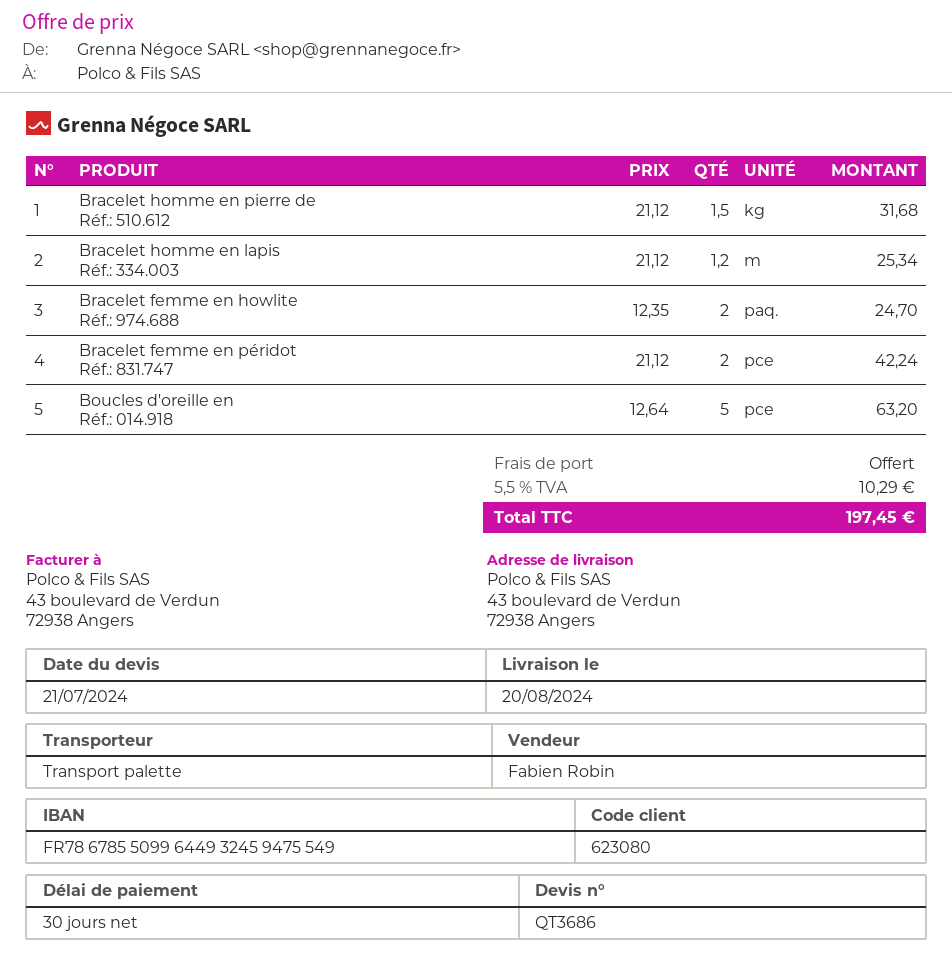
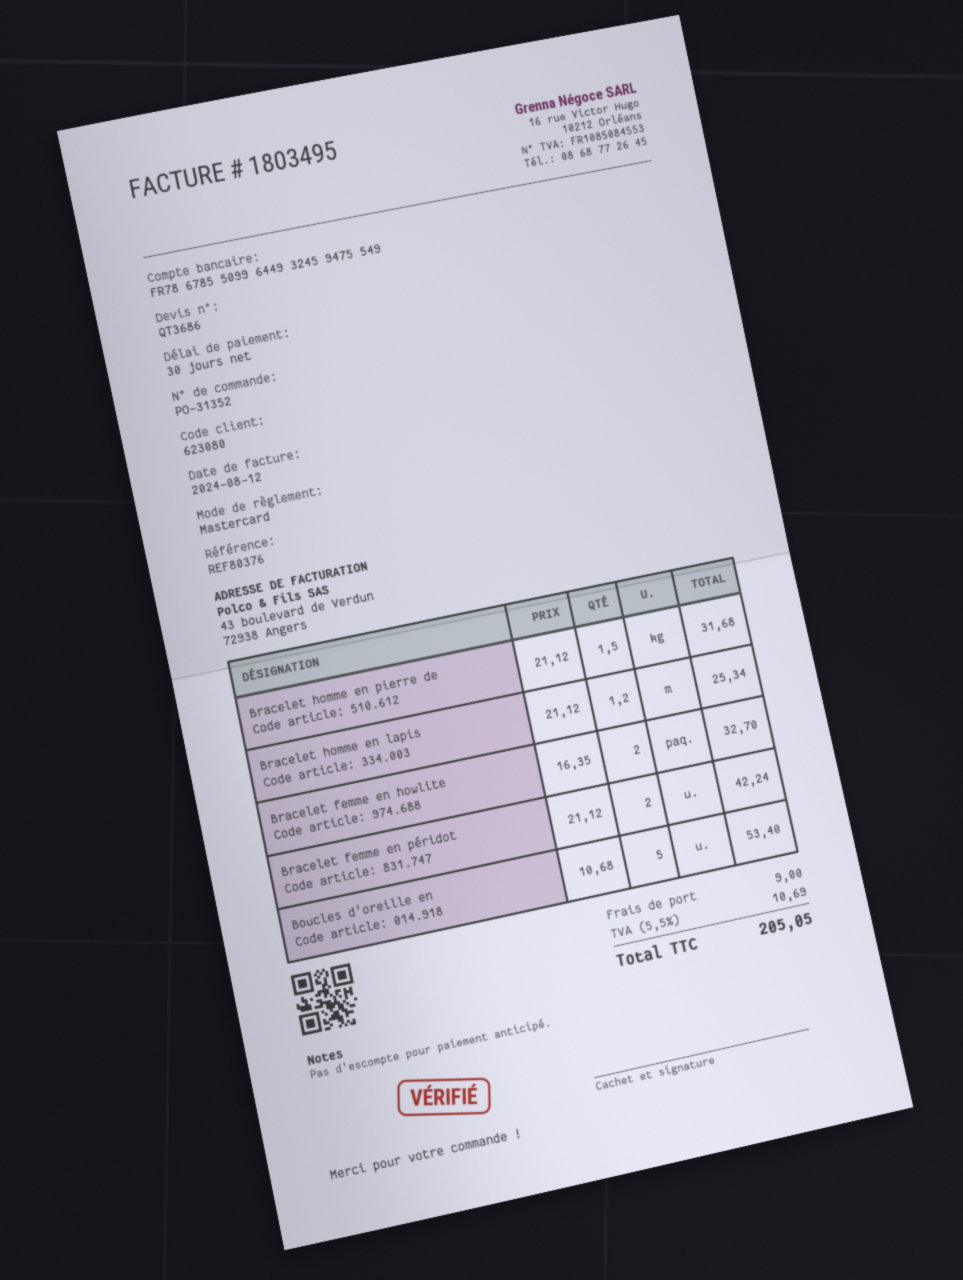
Bracelet femme en howlite: 2 x 12.35 = 24.70 -> 2 x 16.35 = 32.70
Boucles d'oreille en: 5 x 12.64 = 63.20 -> 5 x 10.68 = 53.40
shipping: 0.00 -> 9.00
tax: 5.5% = 10.29 -> 5.5% = 10.69
total: 197.45 -> 205.05

